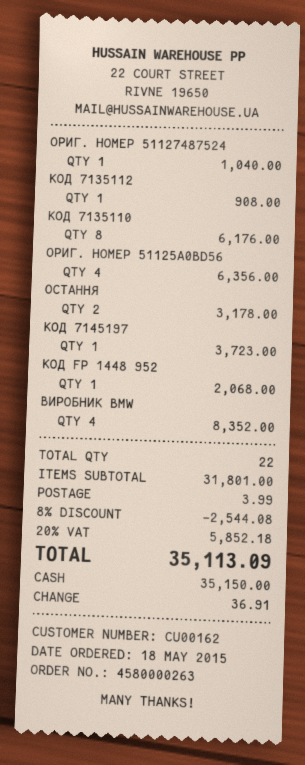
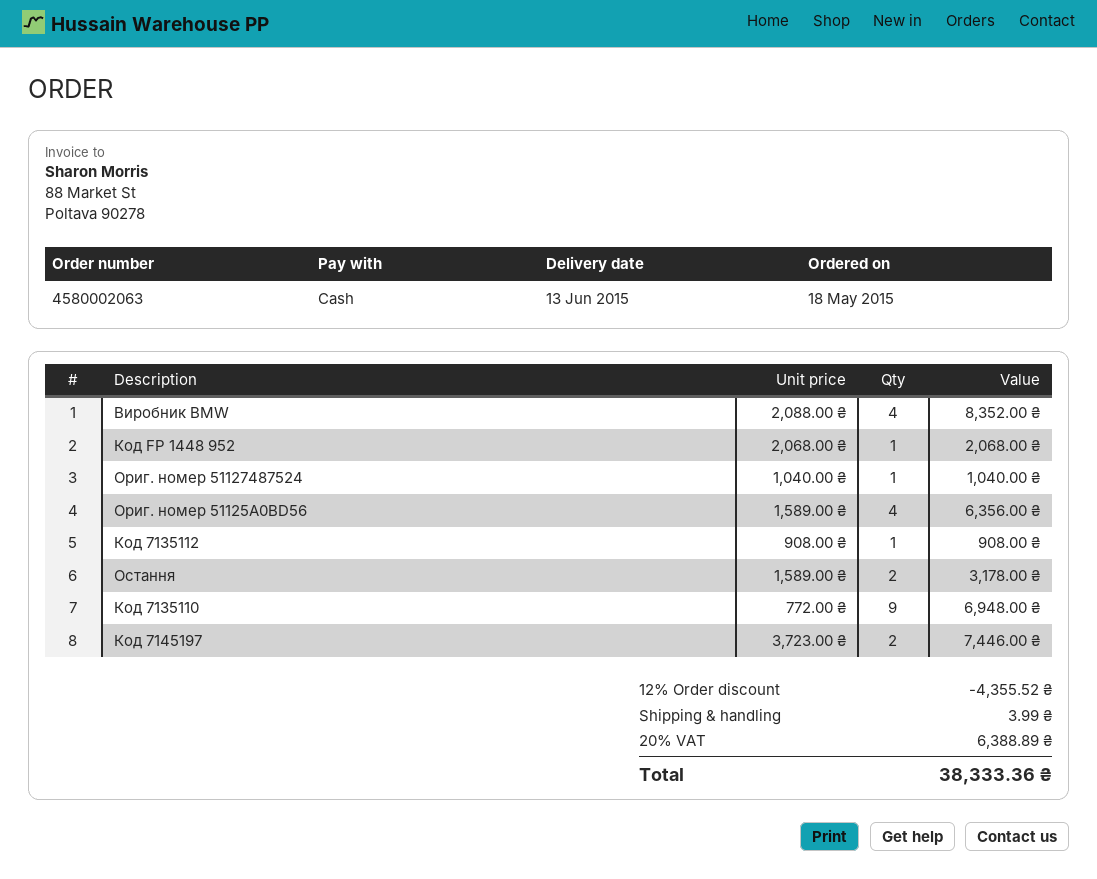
order number: 4580000263 -> 4580002063
КОД 7135110: 8 for 6176.00 -> 9 for 6948.00
КОД 7145197: 1 for 3723.00 -> 2 for 7446.00
discount: 8% = 2544.08 -> 12% = 4355.52
tax: 20% = 5852.18 -> 20% = 6388.89
total: 35113.09 -> 38333.36

